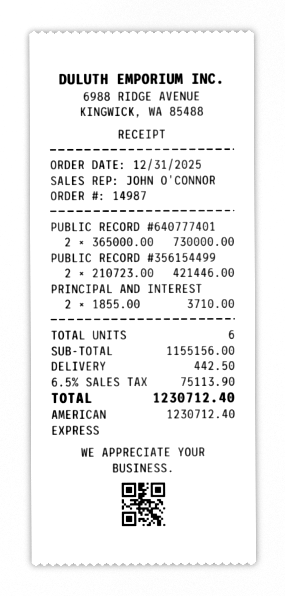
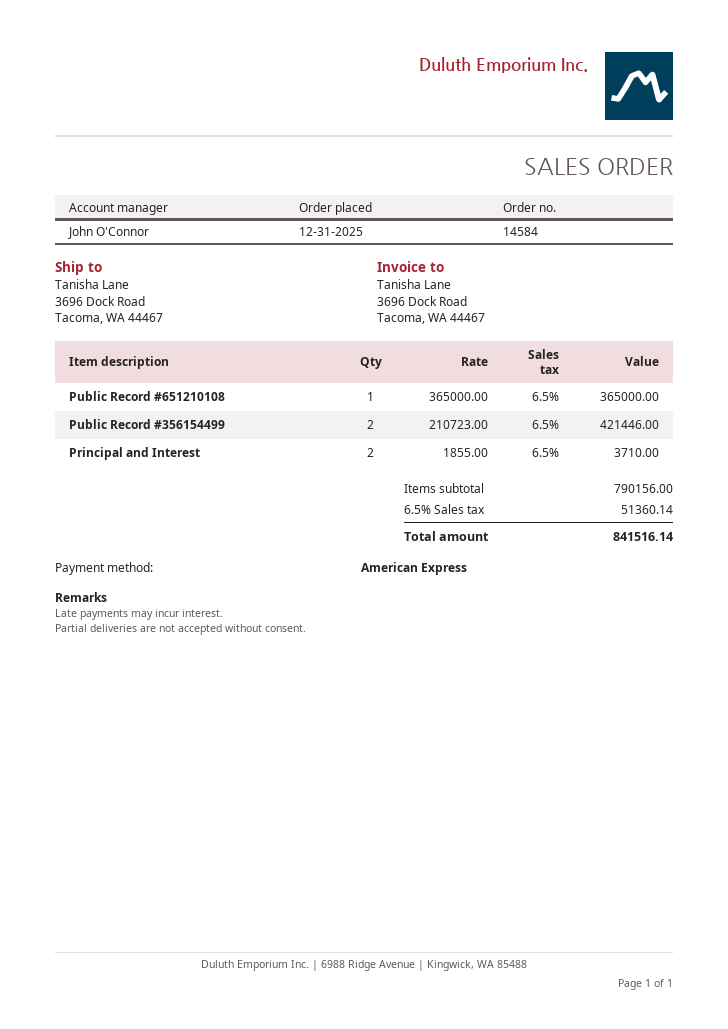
order number: 14987 -> 14584
PUBLIC RECORD #640777401: 2 x 365000.00 = 730000.00 -> none
Public Record #651210108: none -> 1 x 365000.00 = 365000.00
subtotal: 1155156.00 -> 790156.00
shipping: 442.50 -> none
tax: 6.5% = 75113.90 -> 6.5% = 51360.14
total: 1230712.40 -> 841516.14

